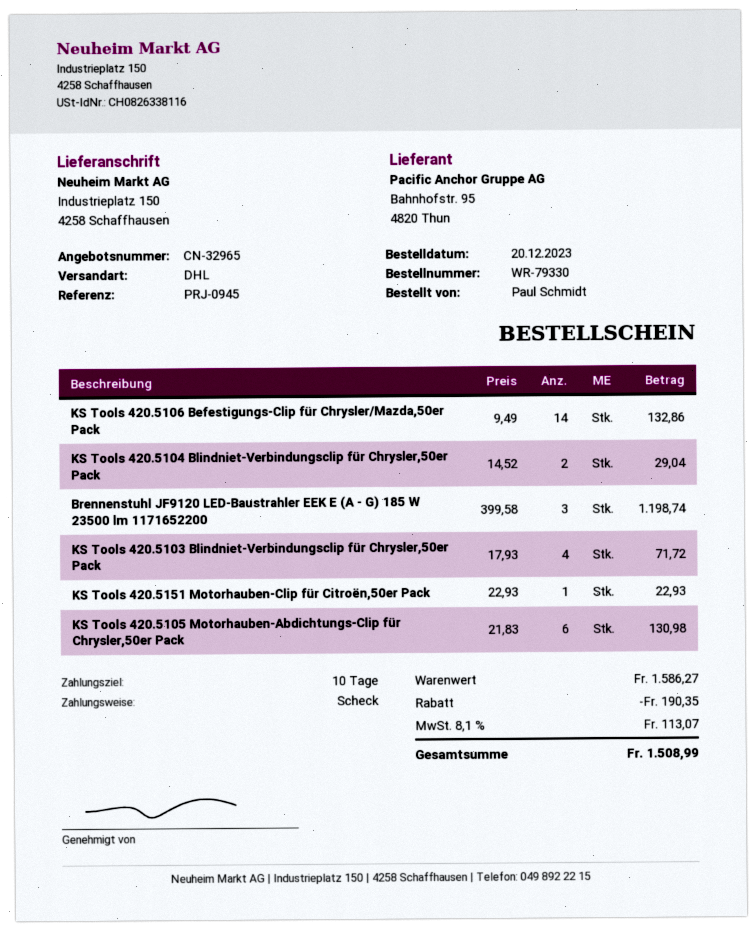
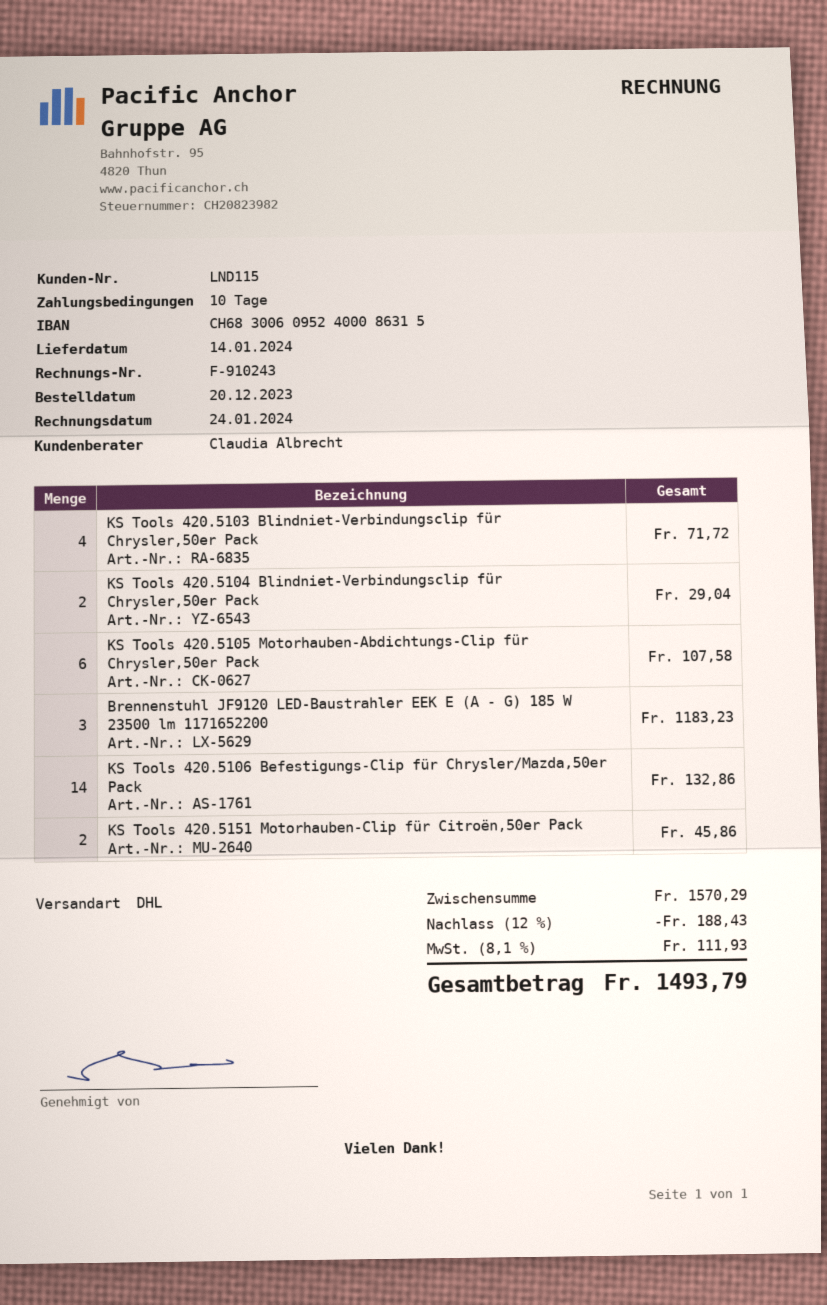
Brennenstuhl JF9120 LED-Baustrahler EEK E (A - G) 185 W 23500 lm 1171652200: 3 for 1198.74 -> 3 for 1183.23
KS Tools 420.5151 Motorhauben-Clip für Citroën,50er Pack: 1 for 22.93 -> 2 for 45.86
KS Tools 420.5105 Motorhauben-Abdichtungs-Clip für Chrysler,50er Pack: 6 for 130.98 -> 6 for 107.58
subtotal: 1586.27 -> 1570.29
discount: 190.35 -> 188.43
tax: 8.1% = 113.07 -> 8.1% = 111.93
total: 1508.99 -> 1493.79

